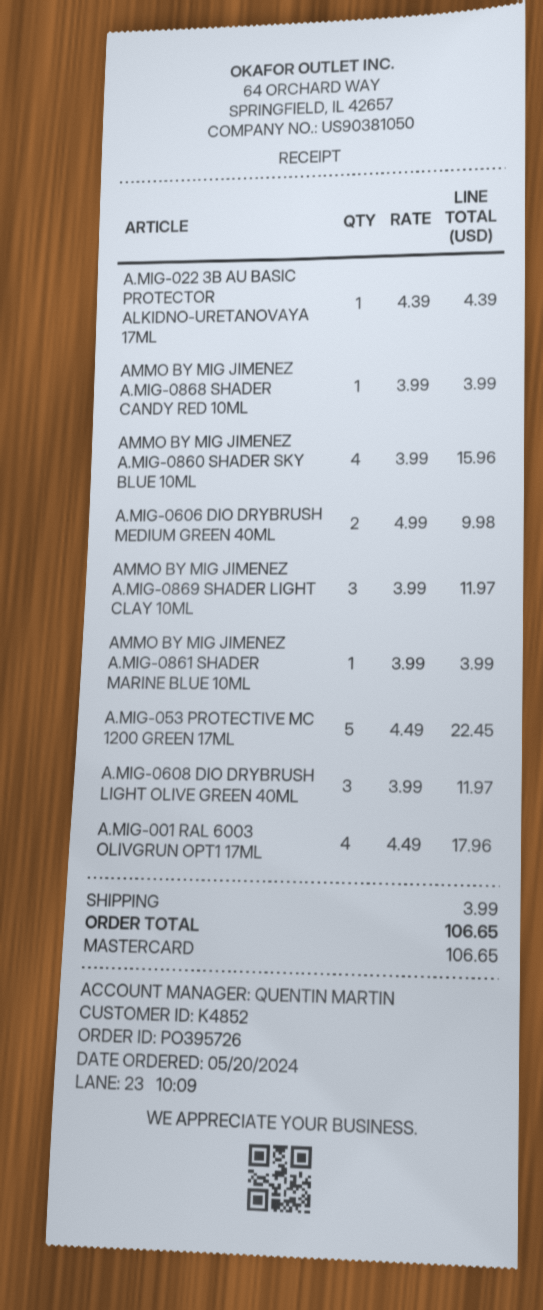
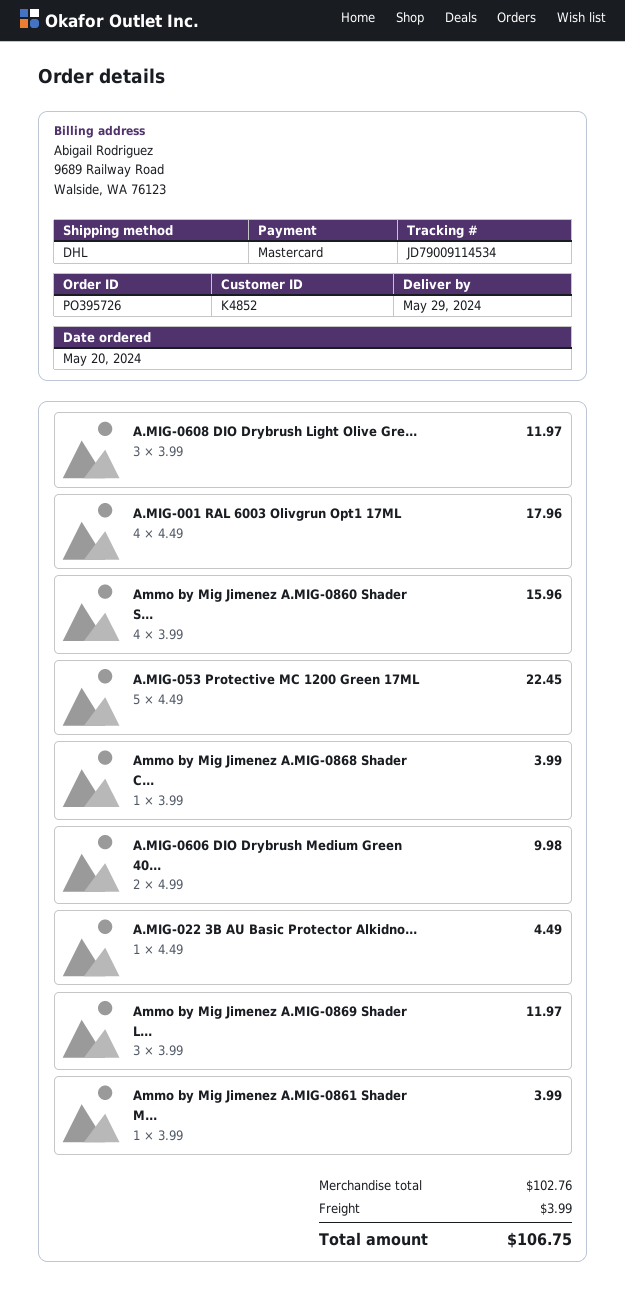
A.MIG-022 3B AU BASIC PROTECTOR ALKIDNO-URETANOVAYA 17ML: 1 x 4.39 = 4.39 -> 1 x 4.49 = 4.49
total: 106.65 -> 106.75

